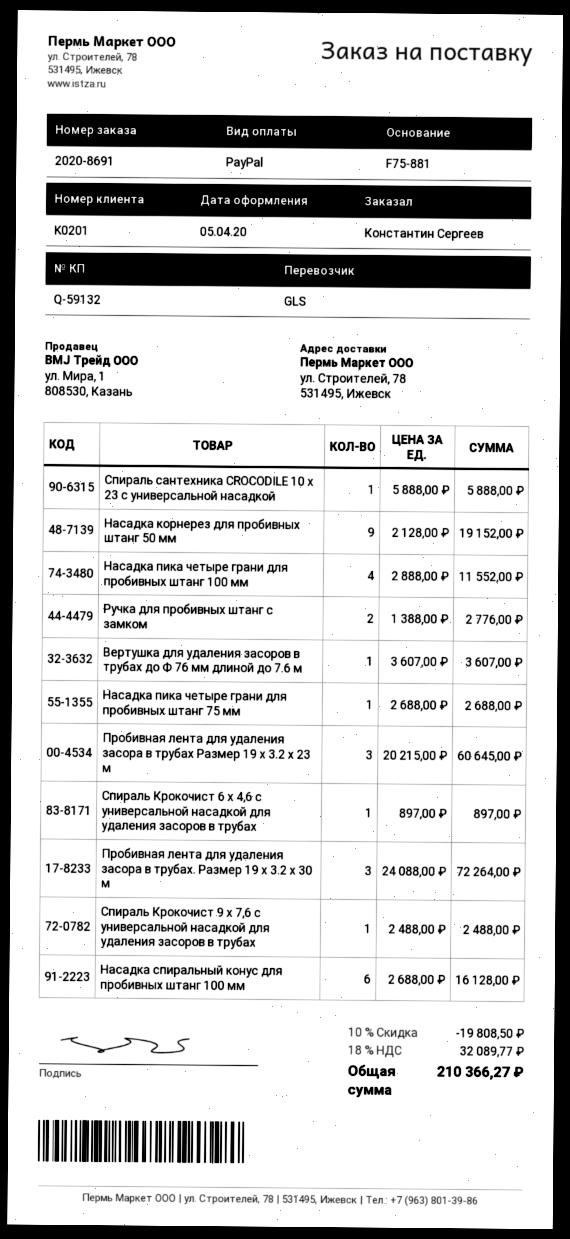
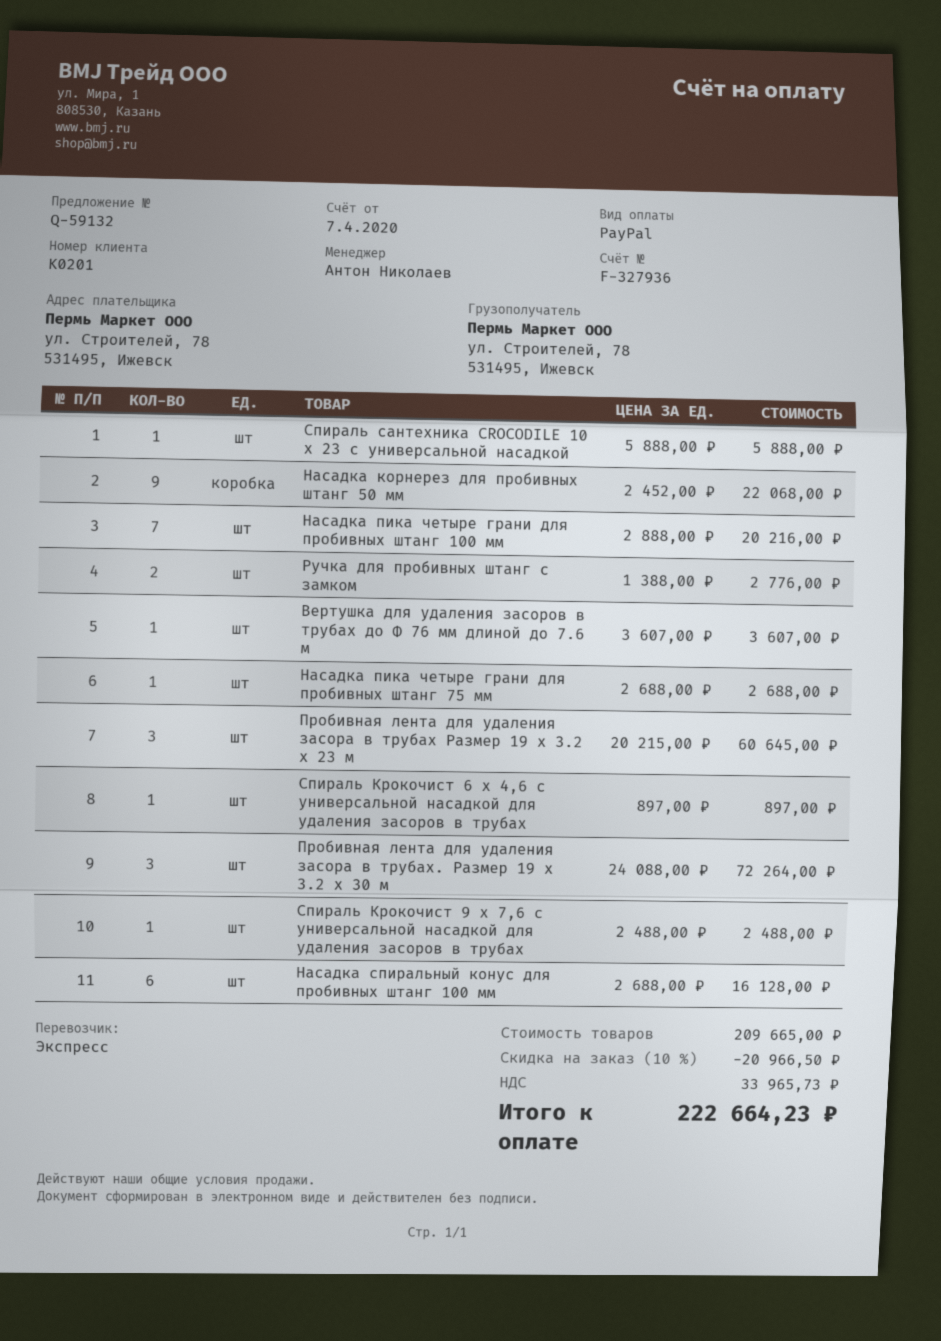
shipping method: GLS -> express
Насадка корнерез для пробивных штанг 50 мм: 9 x 2128.00 = 19152.00 -> 9 x 2452.00 = 22068.00
Насадка пика четыре грани для пробивных штанг 100 мм: 4 x 2888.00 = 11552.00 -> 7 x 2888.00 = 20216.00
discount: 10% = 19808.50 -> 10% = 20966.50
tax: 32089.77 -> 33965.73
total: 210366.27 -> 222664.23

